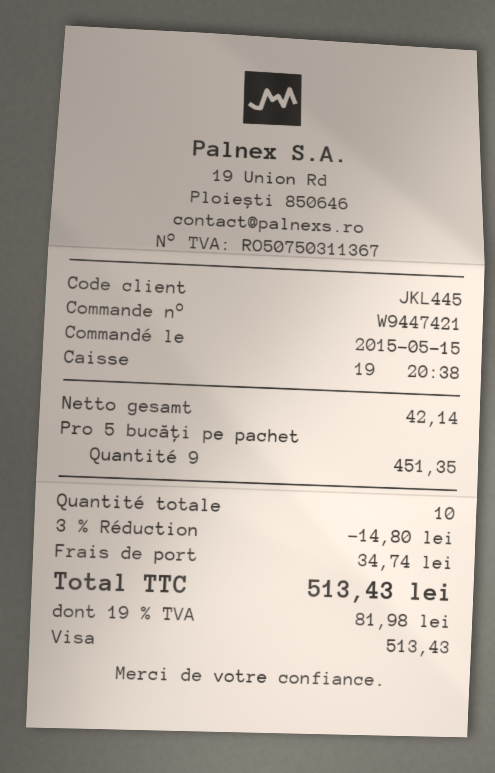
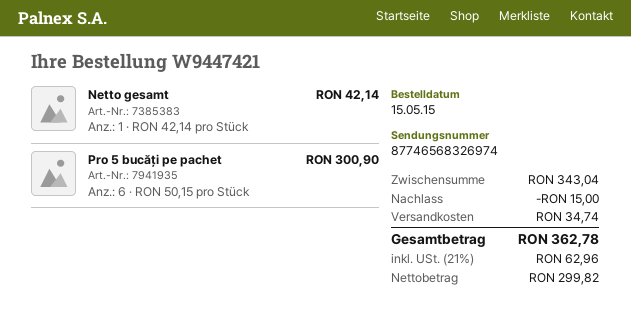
Pro 5 bucăți pe pachet: 9 for 451.35 -> 6 for 300.90
discount: 14.80 -> 15.00
tax: 19% = 81.98 -> 21% = 62.96
total: 513.43 -> 362.78

